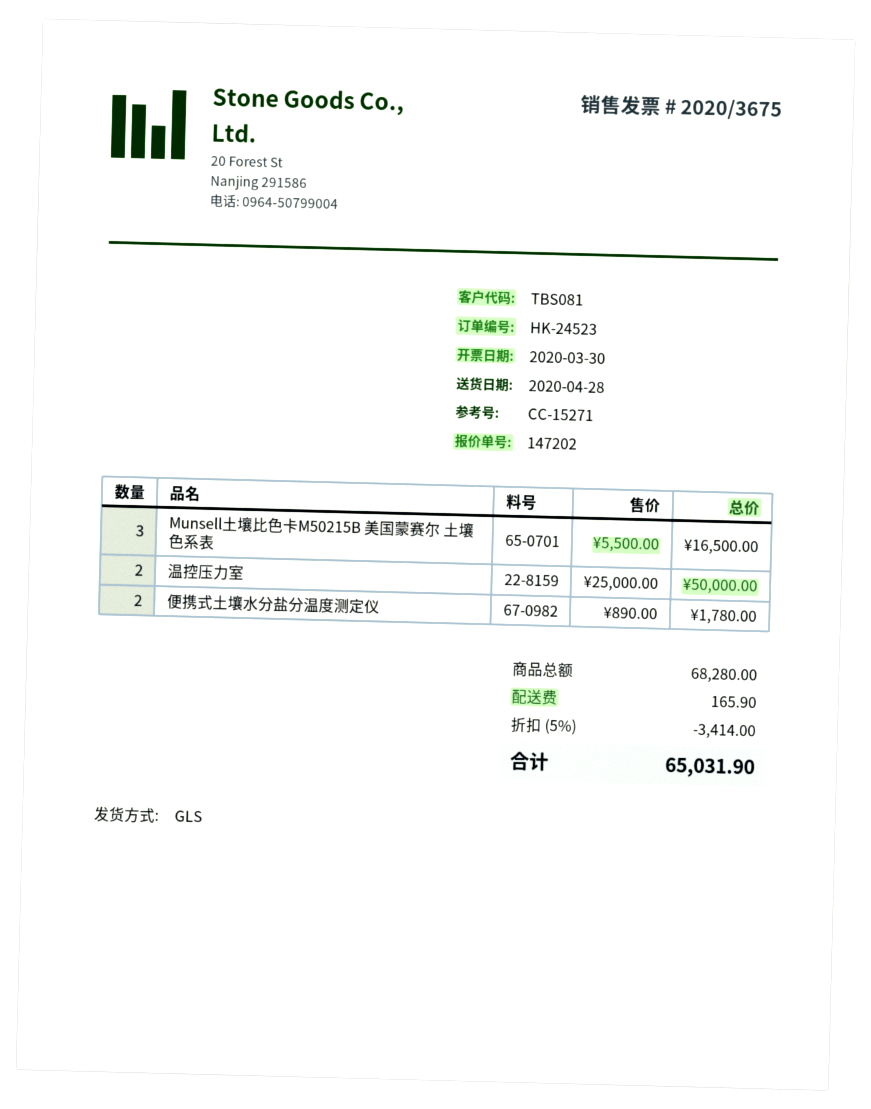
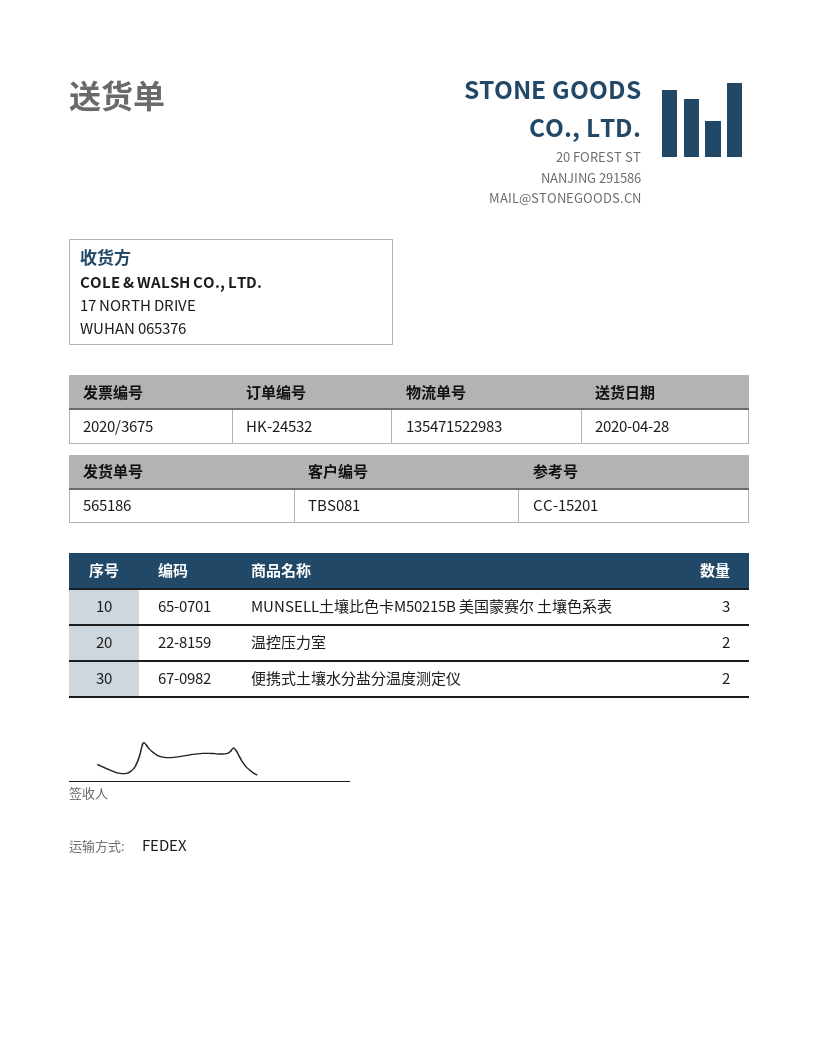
order number: HK-24523 -> HK-24532
reference: CC-15271 -> CC-15201
shipping method: GLS -> FedEx

